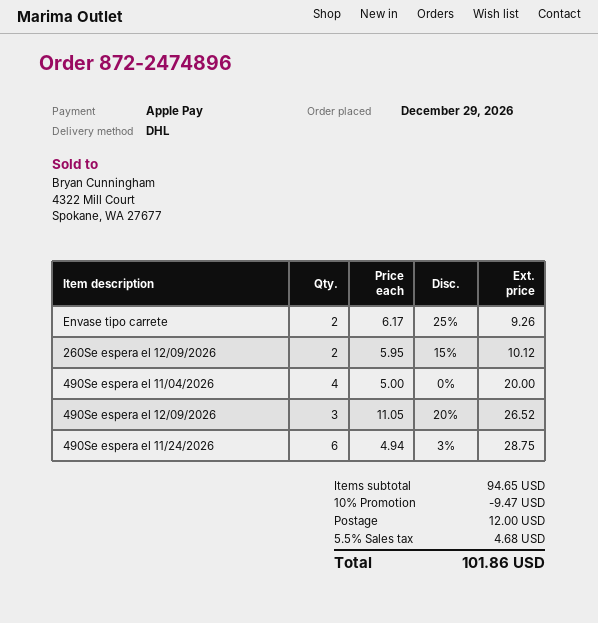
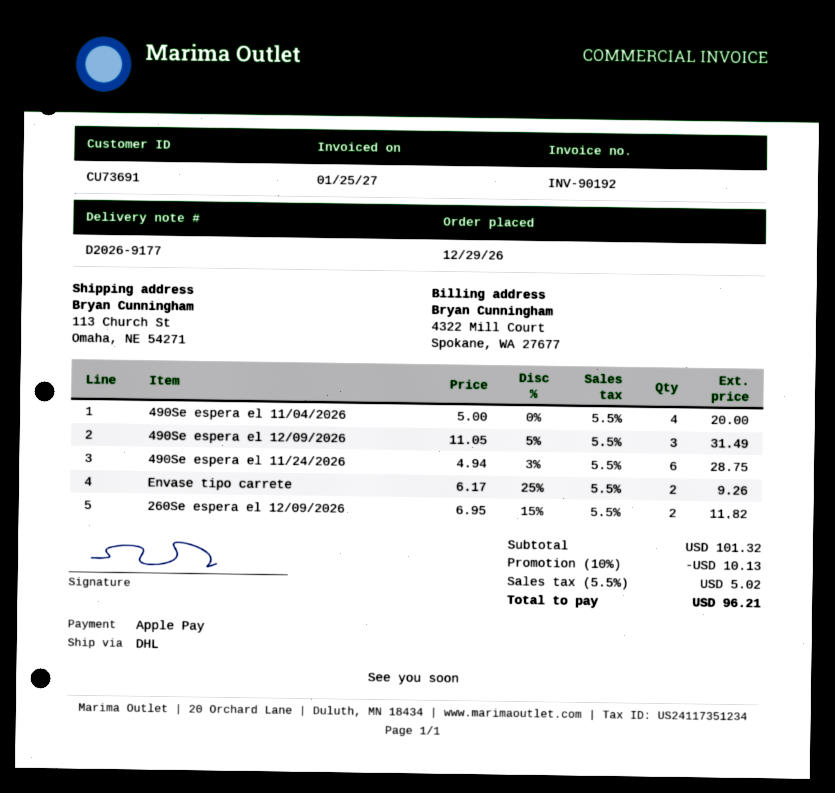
260Se espera el 12/09/2026: 2 x 5.95 - 15% = 10.12 -> 2 x 6.95 - 15% = 11.82
490Se espera el 12/09/2026: 3 x 11.05 - 20% = 26.52 -> 3 x 11.05 - 5% = 31.49
subtotal: 94.65 -> 101.32
discount: 10% = 9.47 -> 10% = 10.13
shipping: 12.00 -> none
tax: 5.5% = 4.68 -> 5.5% = 5.02
total: 101.86 -> 96.21

